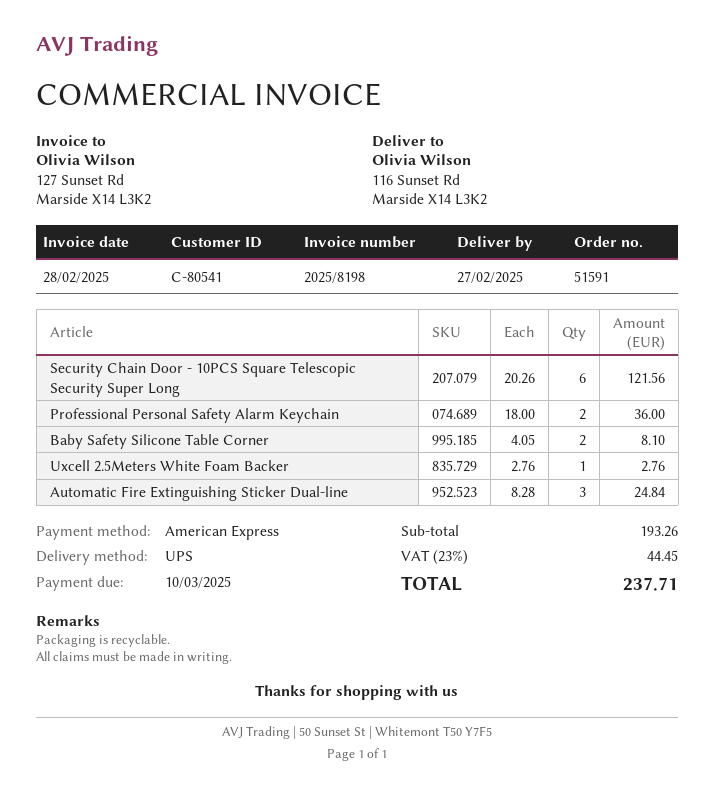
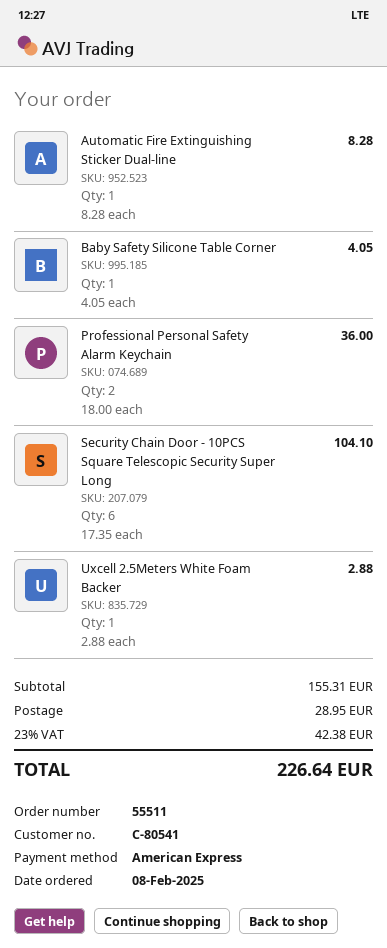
order number: 51591 -> 55511
Security Chain Door - 10PCS Square Telescopic Security Super Long: 6 x 20.26 = 121.56 -> 6 x 17.35 = 104.10
Baby Safety Silicone Table Corner: 2 x 4.05 = 8.10 -> 1 x 4.05 = 4.05
Uxcell 2.5Meters White Foam Backer: 1 x 2.76 = 2.76 -> 1 x 2.88 = 2.88
Automatic Fire Extinguishing Sticker Dual-line: 3 x 8.28 = 24.84 -> 1 x 8.28 = 8.28
subtotal: 193.26 -> 155.31
shipping: none -> 28.95
tax: 23% = 44.45 -> 23% = 42.38
total: 237.71 -> 226.64

